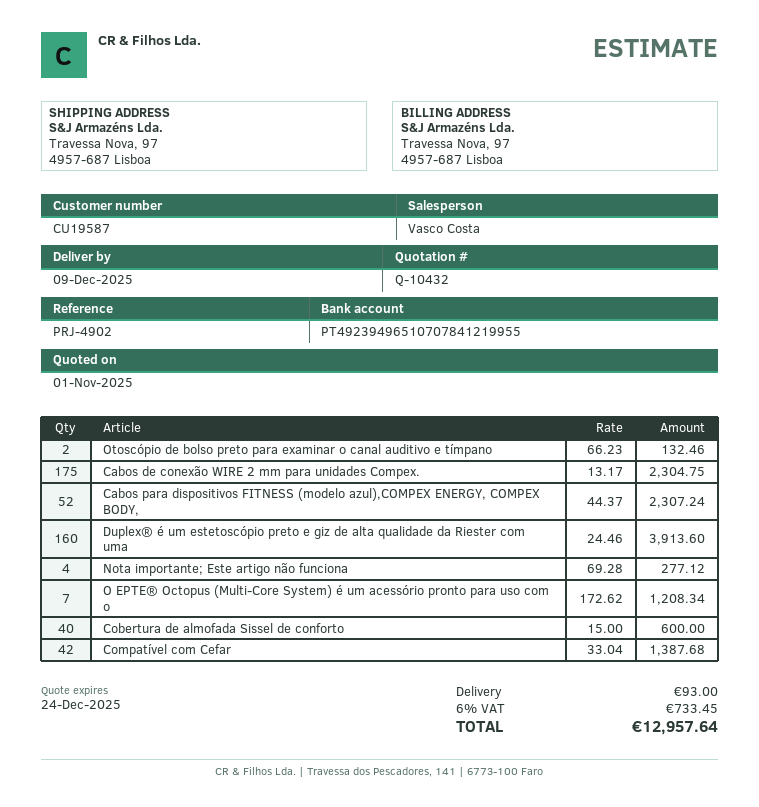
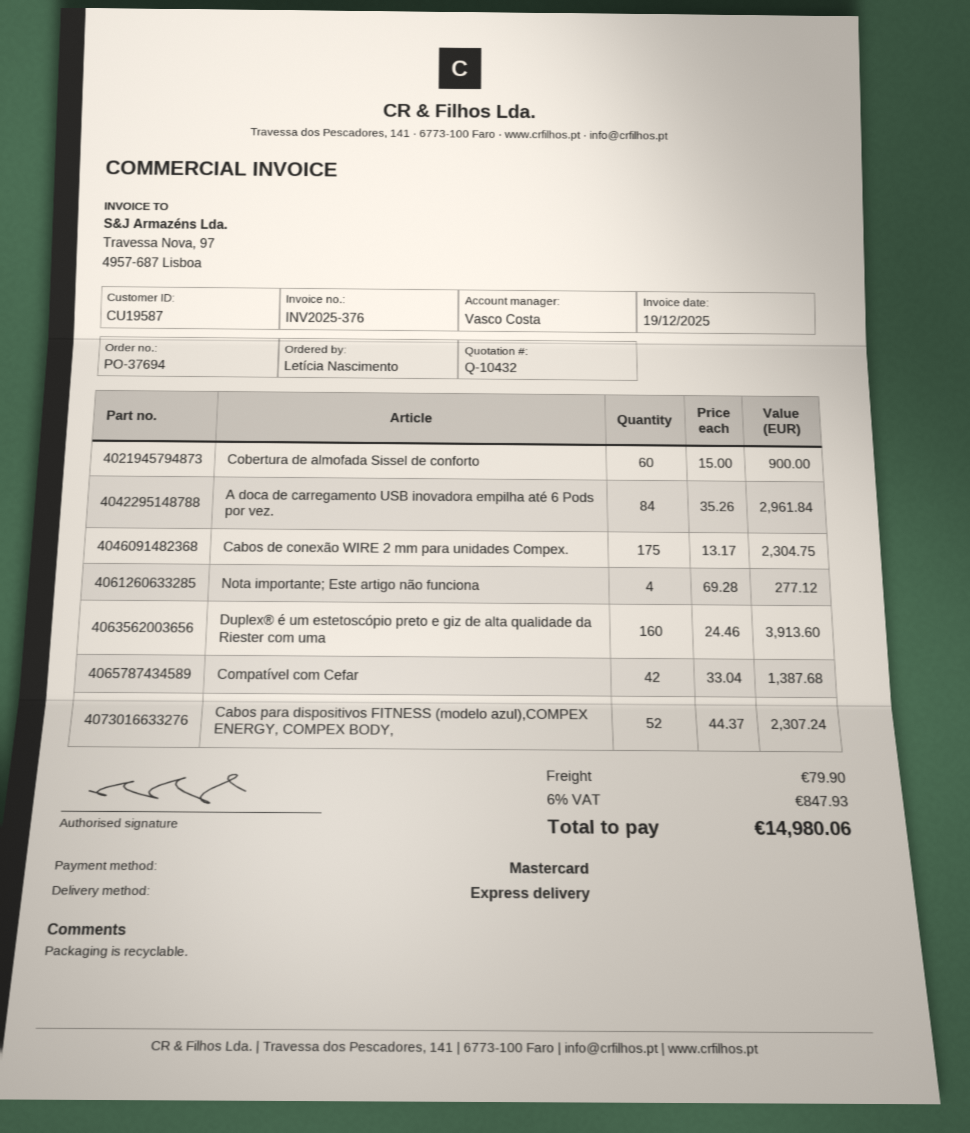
Otoscópio de bolso preto para examinar o canal auditivo e tímpano: 2 x 66.23 = 132.46 -> none
O EPTE® Octopus (Multi-Core System) é um acessório pronto para uso com o: 7 x 172.62 = 1208.34 -> none
Cobertura de almofada Sissel de conforto: 40 x 15.00 = 600.00 -> 60 x 15.00 = 900.00
A doca de carregamento USB inovadora empilha até 6 Pods por vez.: none -> 84 x 35.26 = 2961.84
shipping: 93.00 -> 79.90
tax: 6% = 733.45 -> 6% = 847.93
total: 12957.64 -> 14980.06

